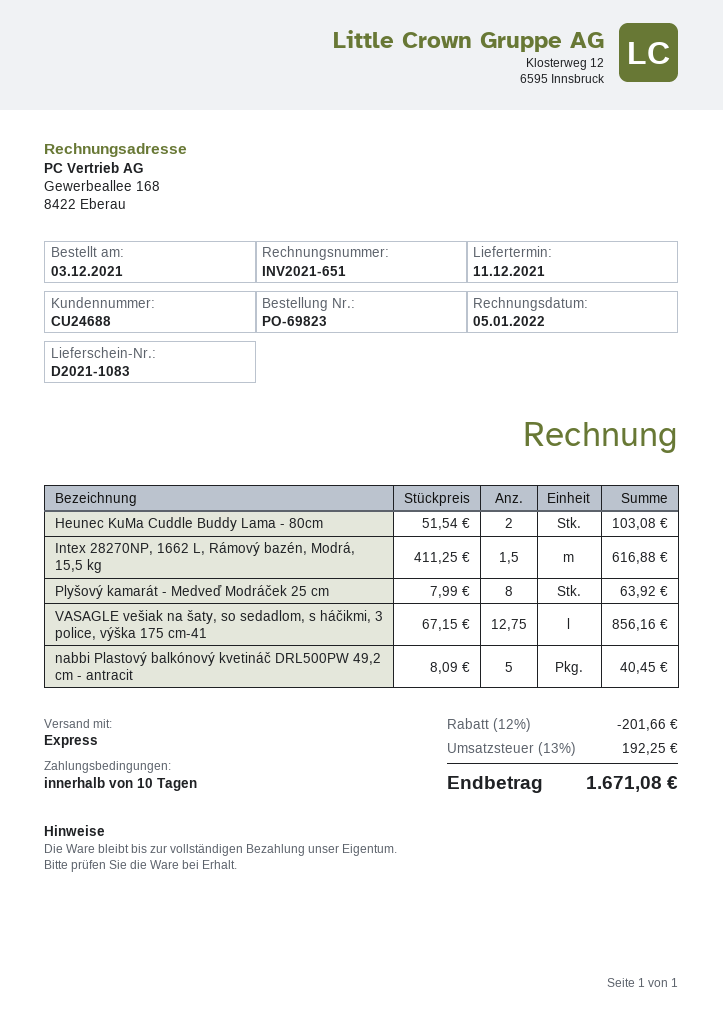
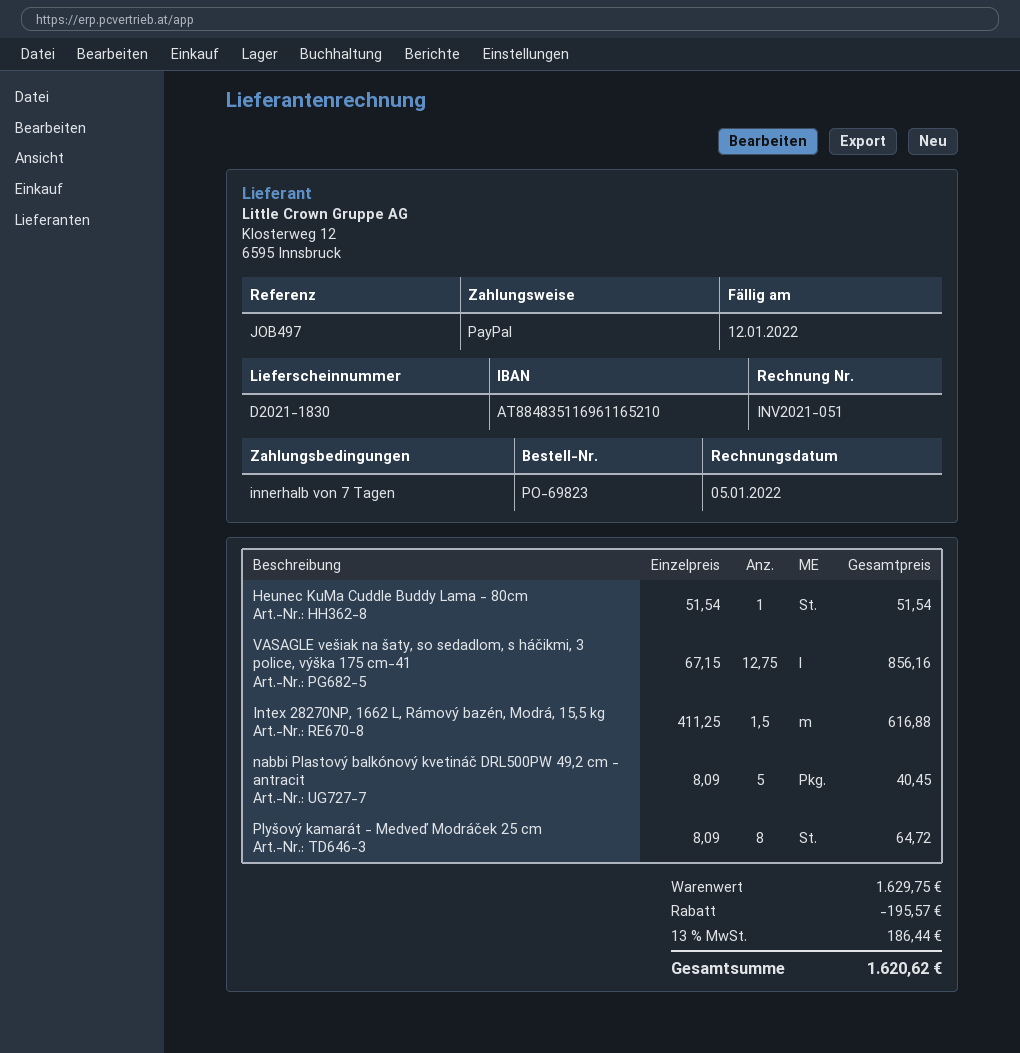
delivery note number: D2021-1083 -> D2021-1830
invoice number: INV2021-651 -> INV2021-051
payment terms: 10 days -> 7 days
Heunec KuMa Cuddle Buddy Lama - 80cm: 2 x 51.54 = 103.08 -> 1 x 51.54 = 51.54
Plyšový kamarát - Medveď Modráček 25 cm: 8 x 7.99 = 63.92 -> 8 x 8.09 = 64.72
discount: 201.66 -> 195.57
tax: 13% = 192.25 -> 13% = 186.44
total: 1671.08 -> 1620.62

